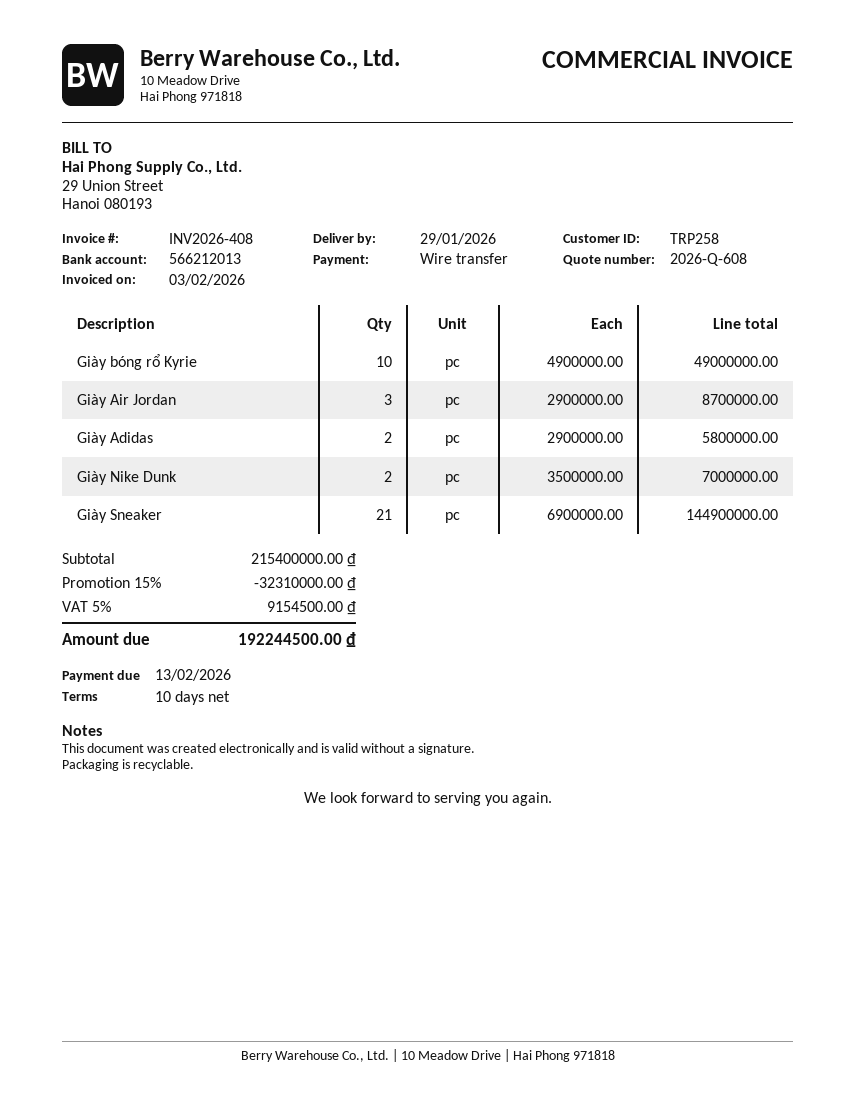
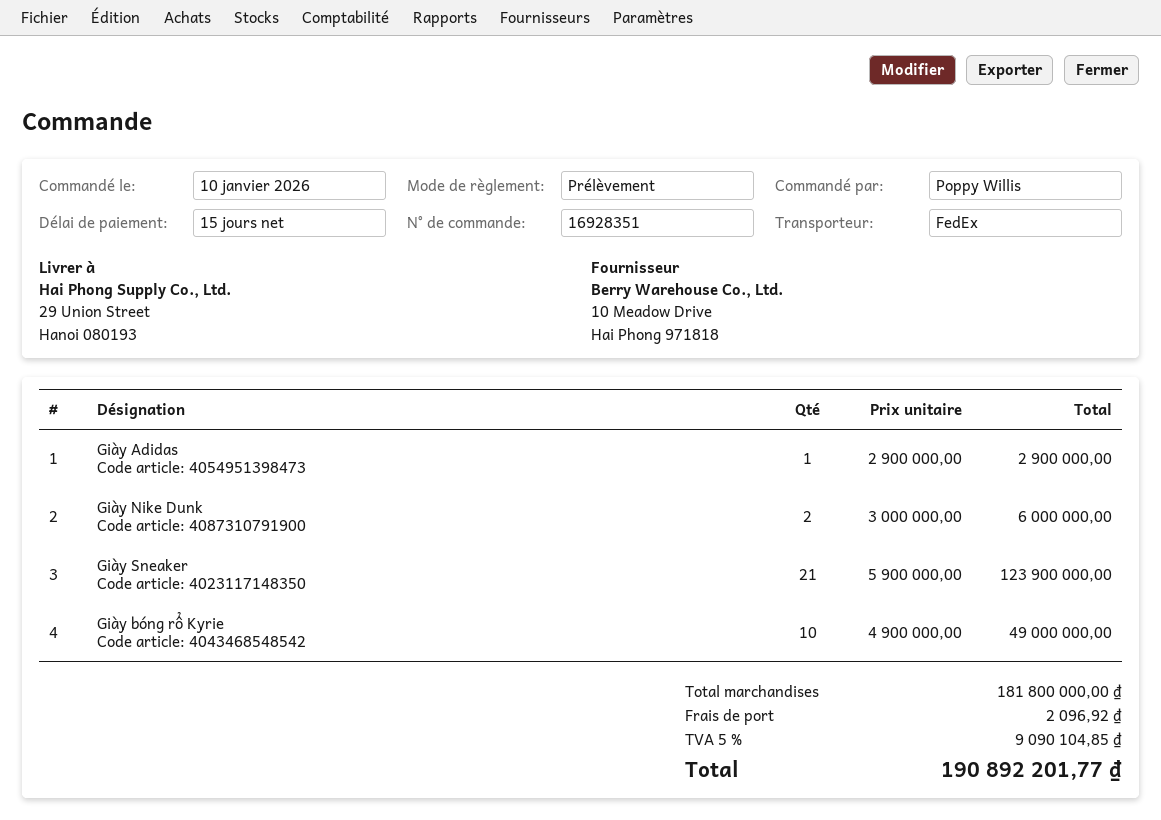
payment terms: 10 days -> 15 days
payment method: bank transfer -> direct debit
Giày Air Jordan: 3 x 2900000.00 = 8700000.00 -> none
Giày Adidas: 2 x 2900000.00 = 5800000.00 -> 1 x 2900000.00 = 2900000.00
Giày Nike Dunk: 2 x 3500000.00 = 7000000.00 -> 2 x 3000000.00 = 6000000.00
Giày Sneaker: 21 x 6900000.00 = 144900000.00 -> 21 x 5900000.00 = 123900000.00
subtotal: 215400000.00 -> 181800000.00
discount: 15% = 32310000.00 -> none
shipping: none -> 2096.92
tax: 5% = 9154500.00 -> 5% = 9090104.85
total: 192244500.00 -> 190892201.77

